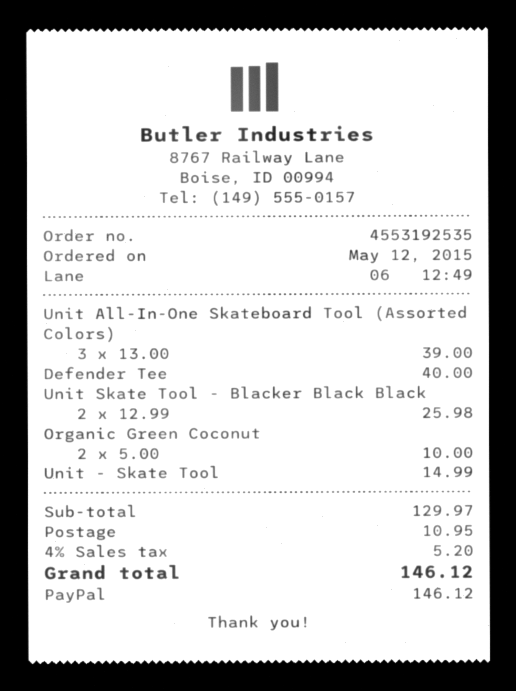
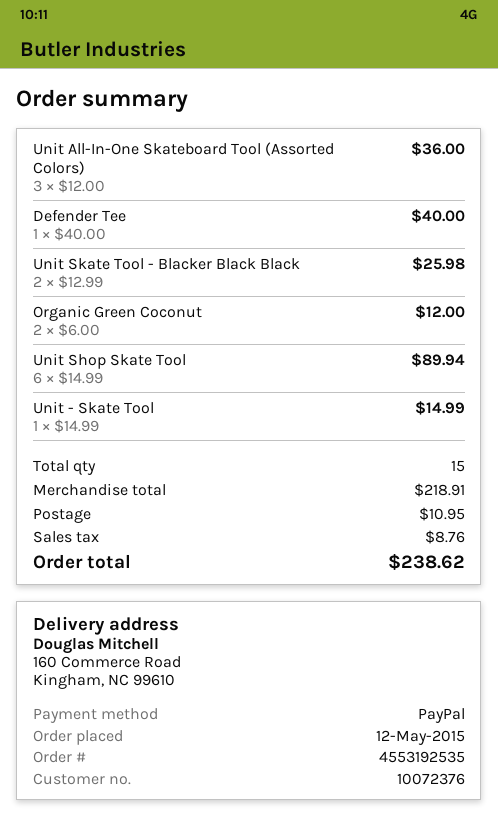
Unit All-In-One Skateboard Tool (Assorted Colors): 3 x 13.00 = 39.00 -> 3 x 12.00 = 36.00
Organic Green Coconut: 2 x 5.00 = 10.00 -> 2 x 6.00 = 12.00
Unit Shop Skate Tool: none -> 6 x 14.99 = 89.94
subtotal: 129.97 -> 218.91
tax: 5.20 -> 8.76
total: 146.12 -> 238.62

